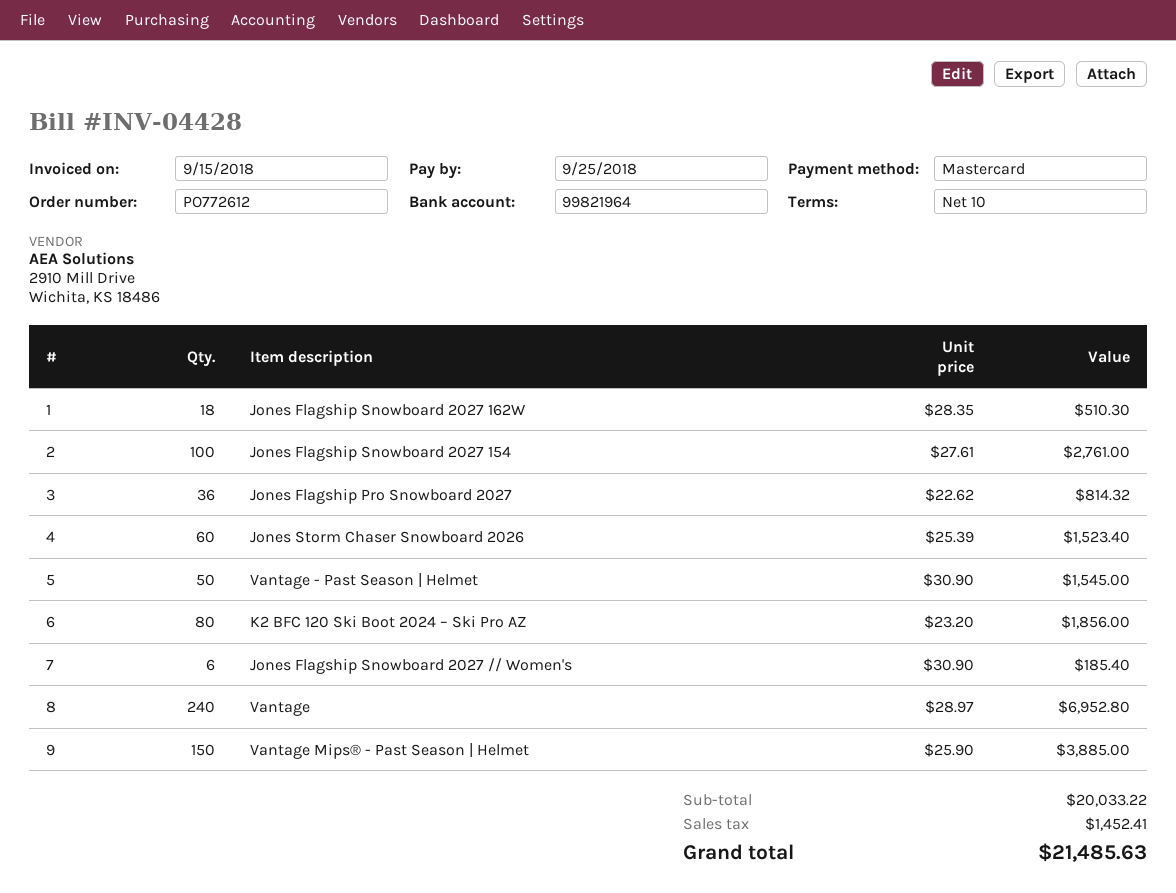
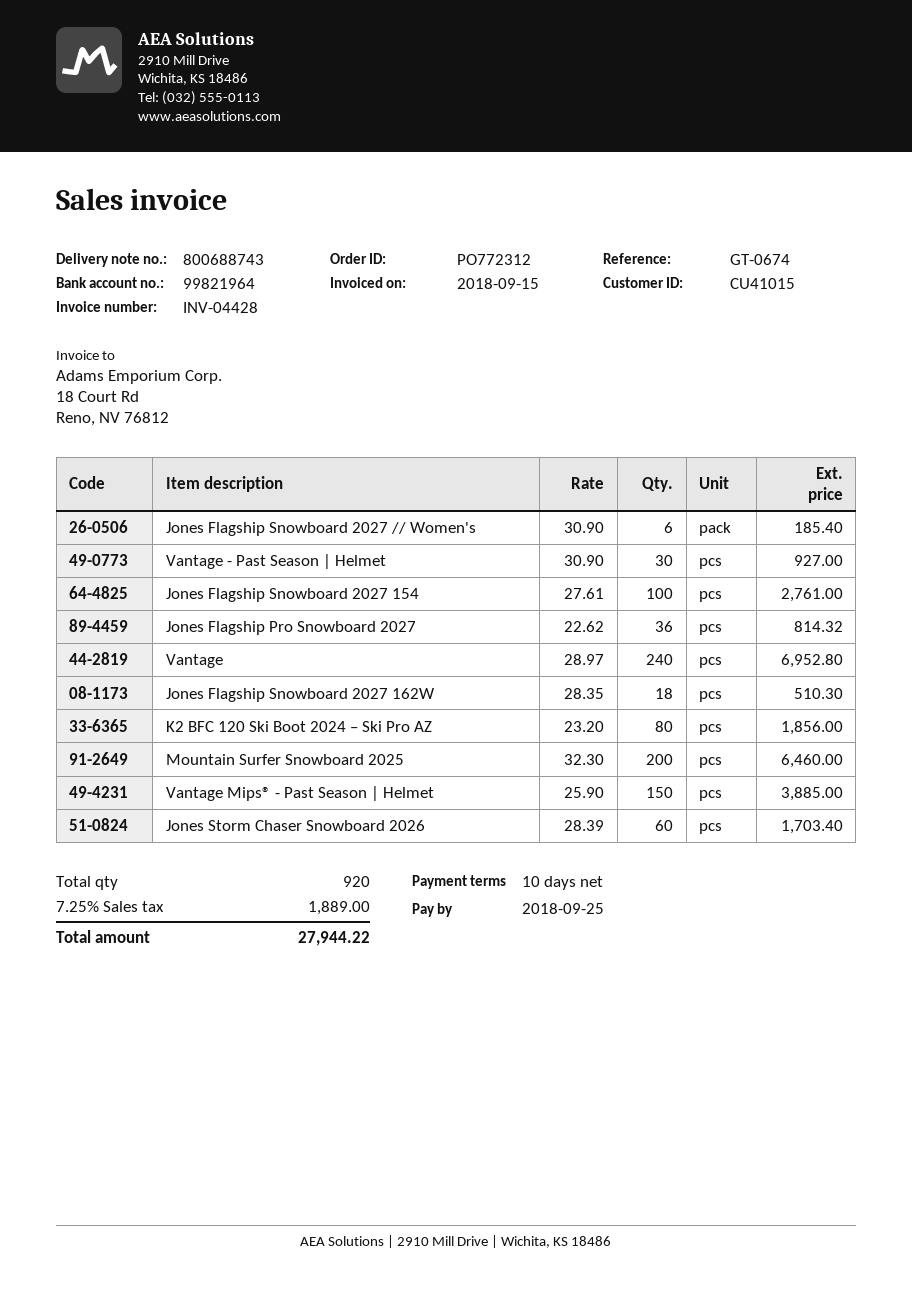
order number: PO772612 -> PO772312
Jones Storm Chaser Snowboard 2026: 60 x 25.39 = 1523.40 -> 60 x 28.39 = 1703.40
Vantage - Past Season | Helmet: 50 x 30.90 = 1545.00 -> 30 x 30.90 = 927.00
Mountain Surfer Snowboard 2025: none -> 200 x 32.30 = 6460.00
tax: 1452.41 -> 1889.00
total: 21485.63 -> 27944.22

